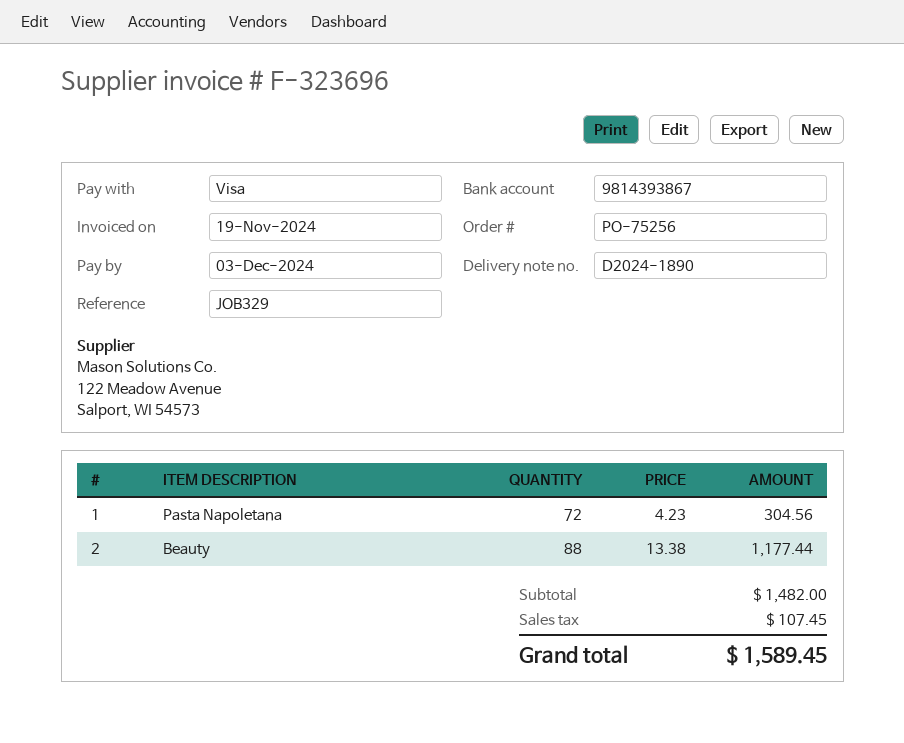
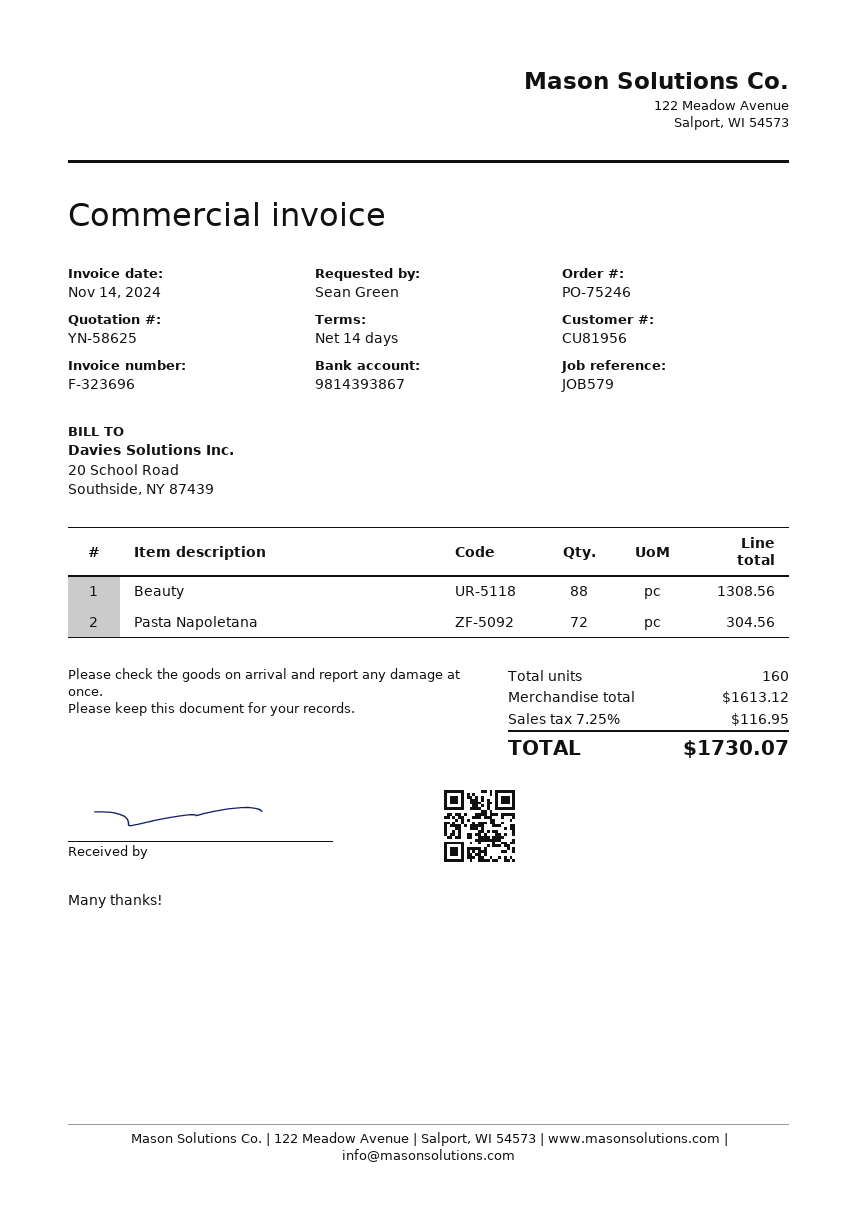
order number: PO-75256 -> PO-75246
invoice date: 2024-11-19 -> 2024-11-14
reference: JOB329 -> JOB579
Beauty: 88 for 1177.44 -> 88 for 1308.56
subtotal: 1482.00 -> 1613.12
tax: 107.45 -> 116.95
total: 1589.45 -> 1730.07

